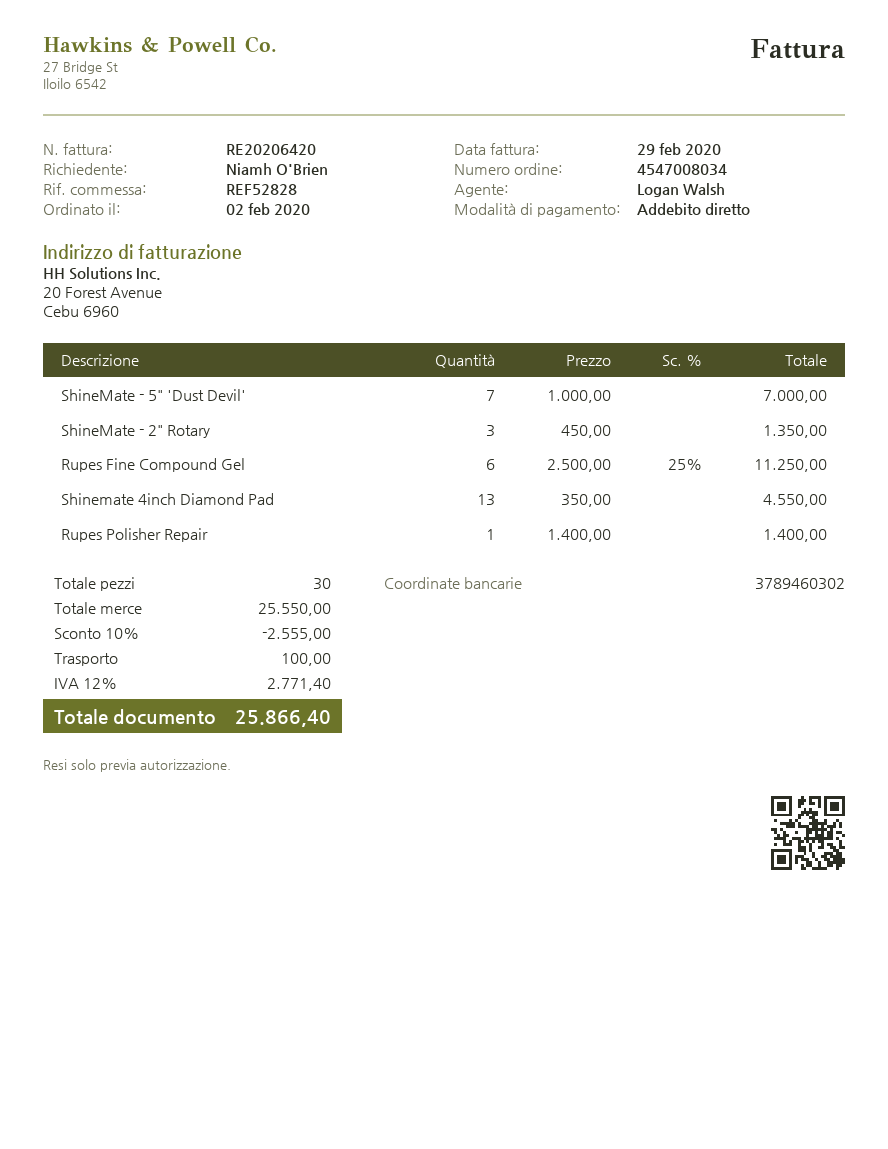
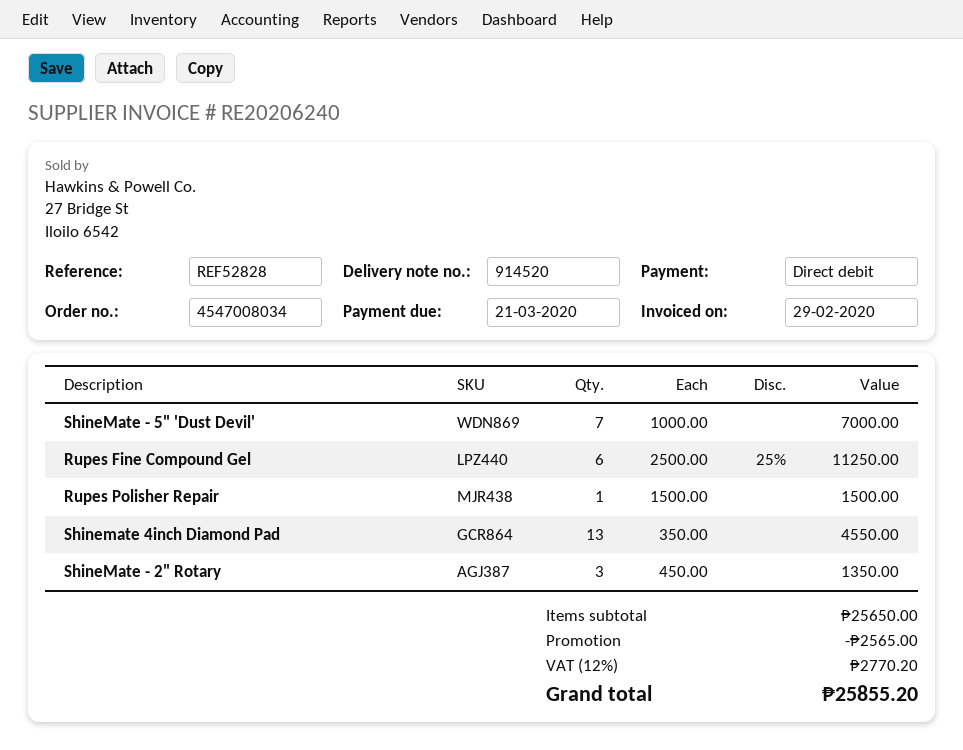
invoice number: RE20206420 -> RE20206240
Rupes Polisher Repair: 1 x 1400.00 = 1400.00 -> 1 x 1500.00 = 1500.00
subtotal: 25550.00 -> 25650.00
discount: 2555.00 -> 2565.00
shipping: 100.00 -> none
tax: 12% = 2771.40 -> 12% = 2770.20
total: 25866.40 -> 25855.20

